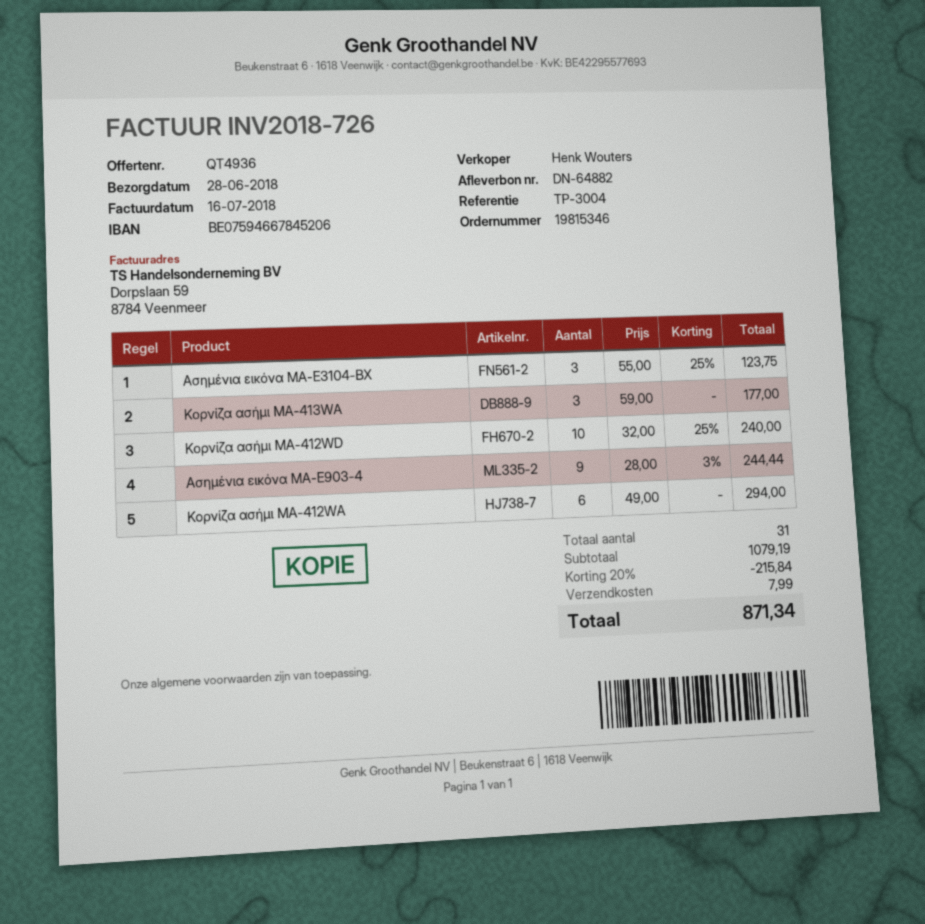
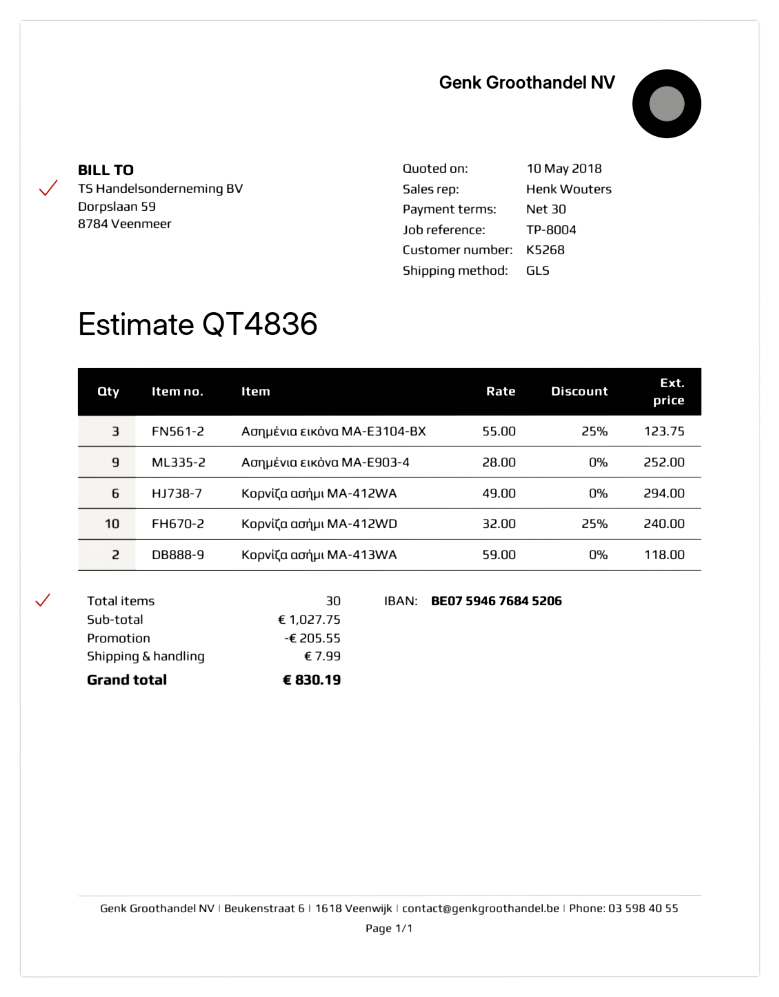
quote number: QT4936 -> QT4836
reference: TP-3004 -> TP-8004
bank account: BE07594667845206 -> BE07594676845206
Κορνίζα ασήμι MA-413WA: 3 x 59.00 = 177.00 -> 2 x 59.00 = 118.00
Ασημένια εικόνα MA-E903-4: 9 x 28.00 - 3% = 244.44 -> 9 x 28.00 = 252.00
total quantity: 31 -> 30
subtotal: 1079.19 -> 1027.75
discount: 215.84 -> 205.55
total: 871.34 -> 830.19

